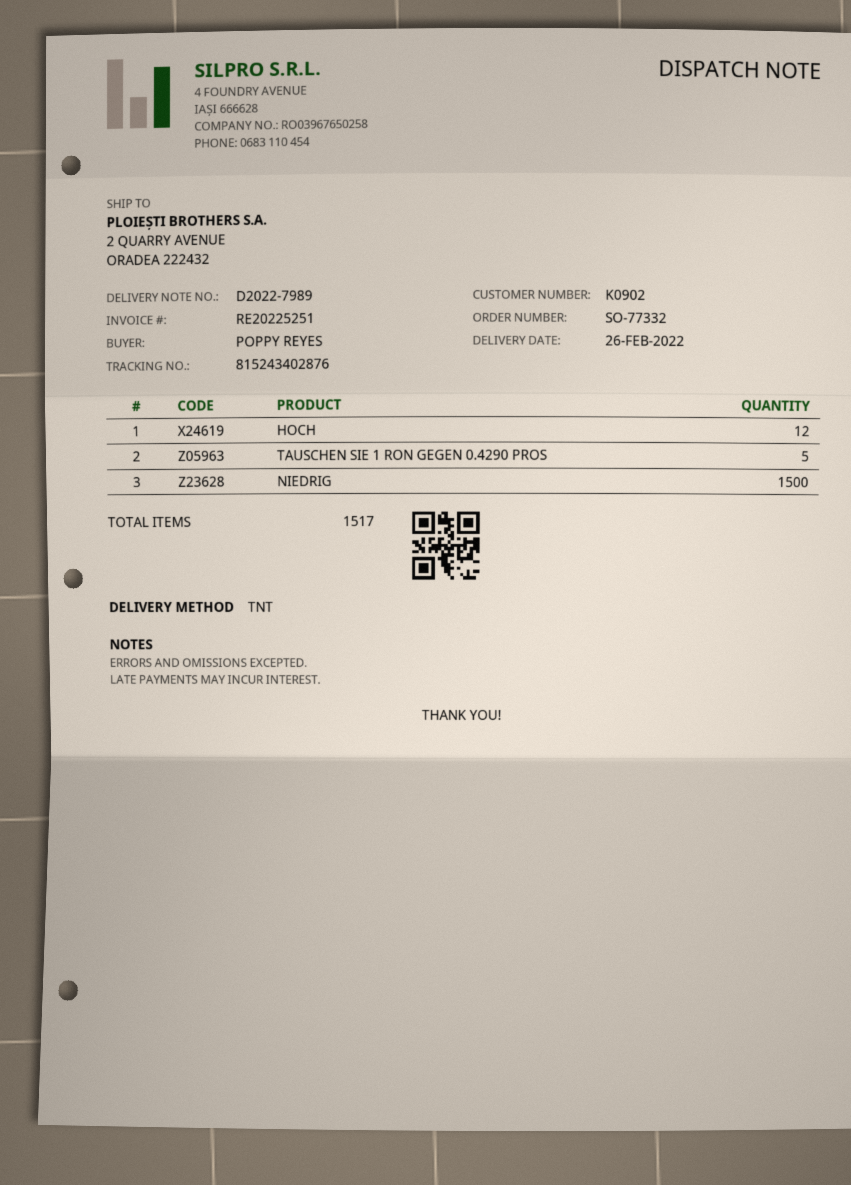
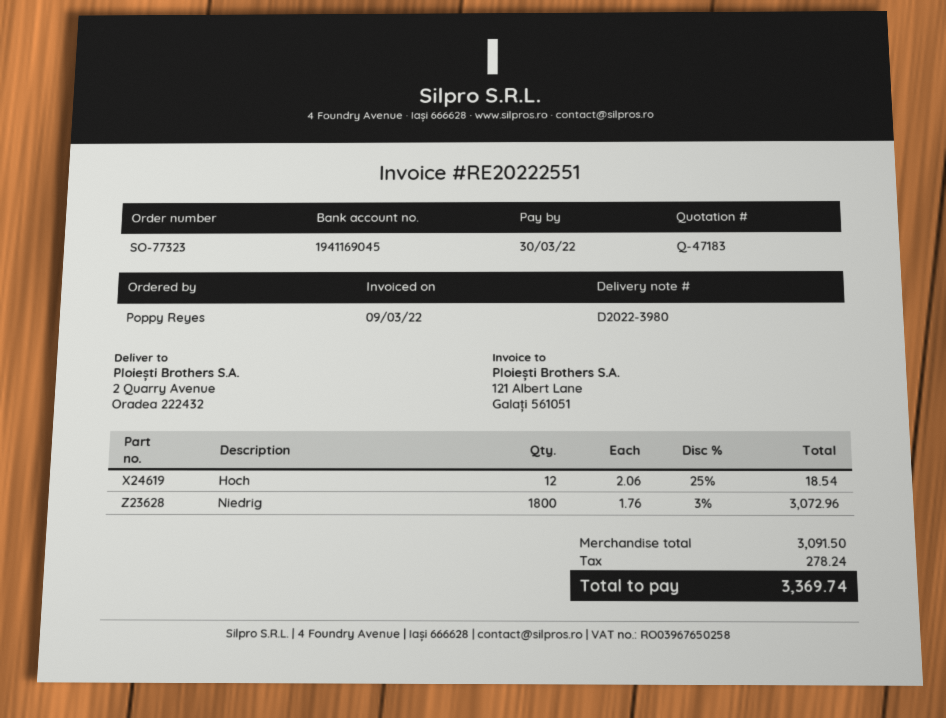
order number: SO-77332 -> SO-77323
delivery note number: D2022-7989 -> D2022-3980
invoice number: RE20225251 -> RE20222551
TAUSCHEN SIE 1 RON GEGEN 0.4290 PROS: 5 -> none
NIEDRIG: 1500 -> 1800

